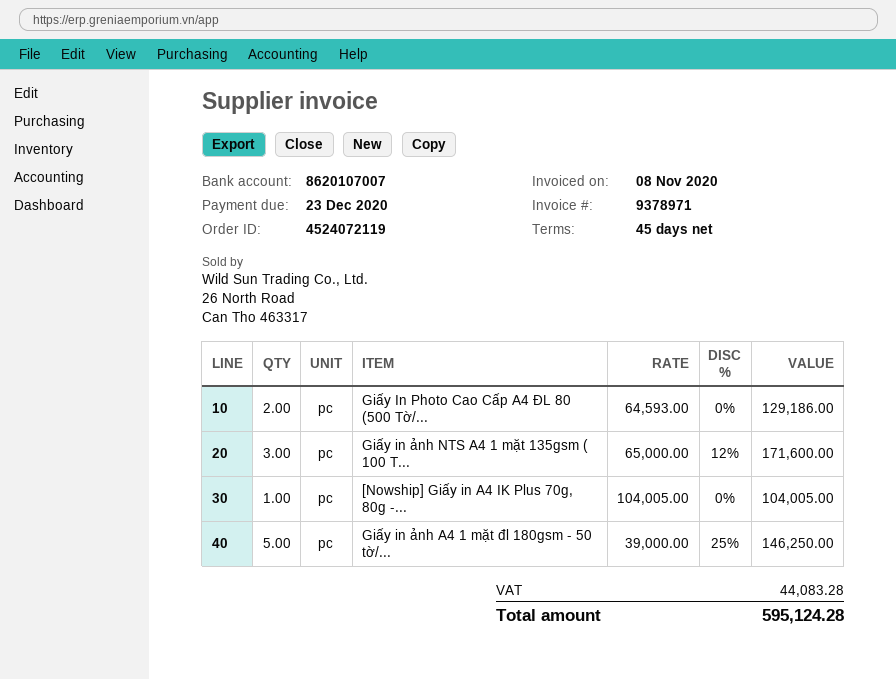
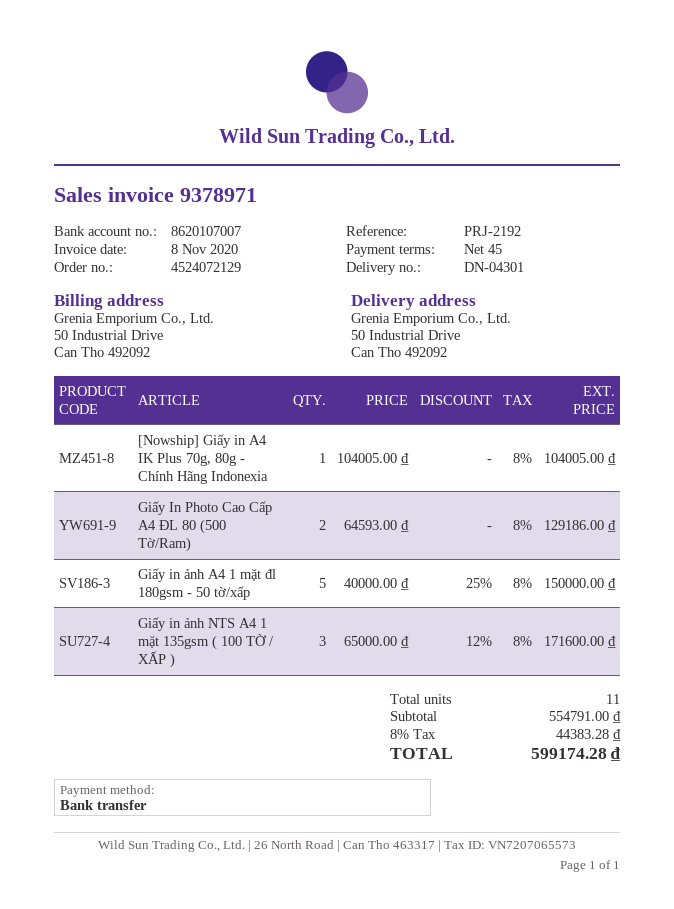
order number: 4524072119 -> 4524072129
Giấy in ảnh A4 1 mặt đl 180gsm - 50 tờ/...: 5 x 39000.00 - 25% = 146250.00 -> 5 x 40000.00 - 25% = 150000.00
tax: 44083.28 -> 44383.28
total: 595124.28 -> 599174.28

